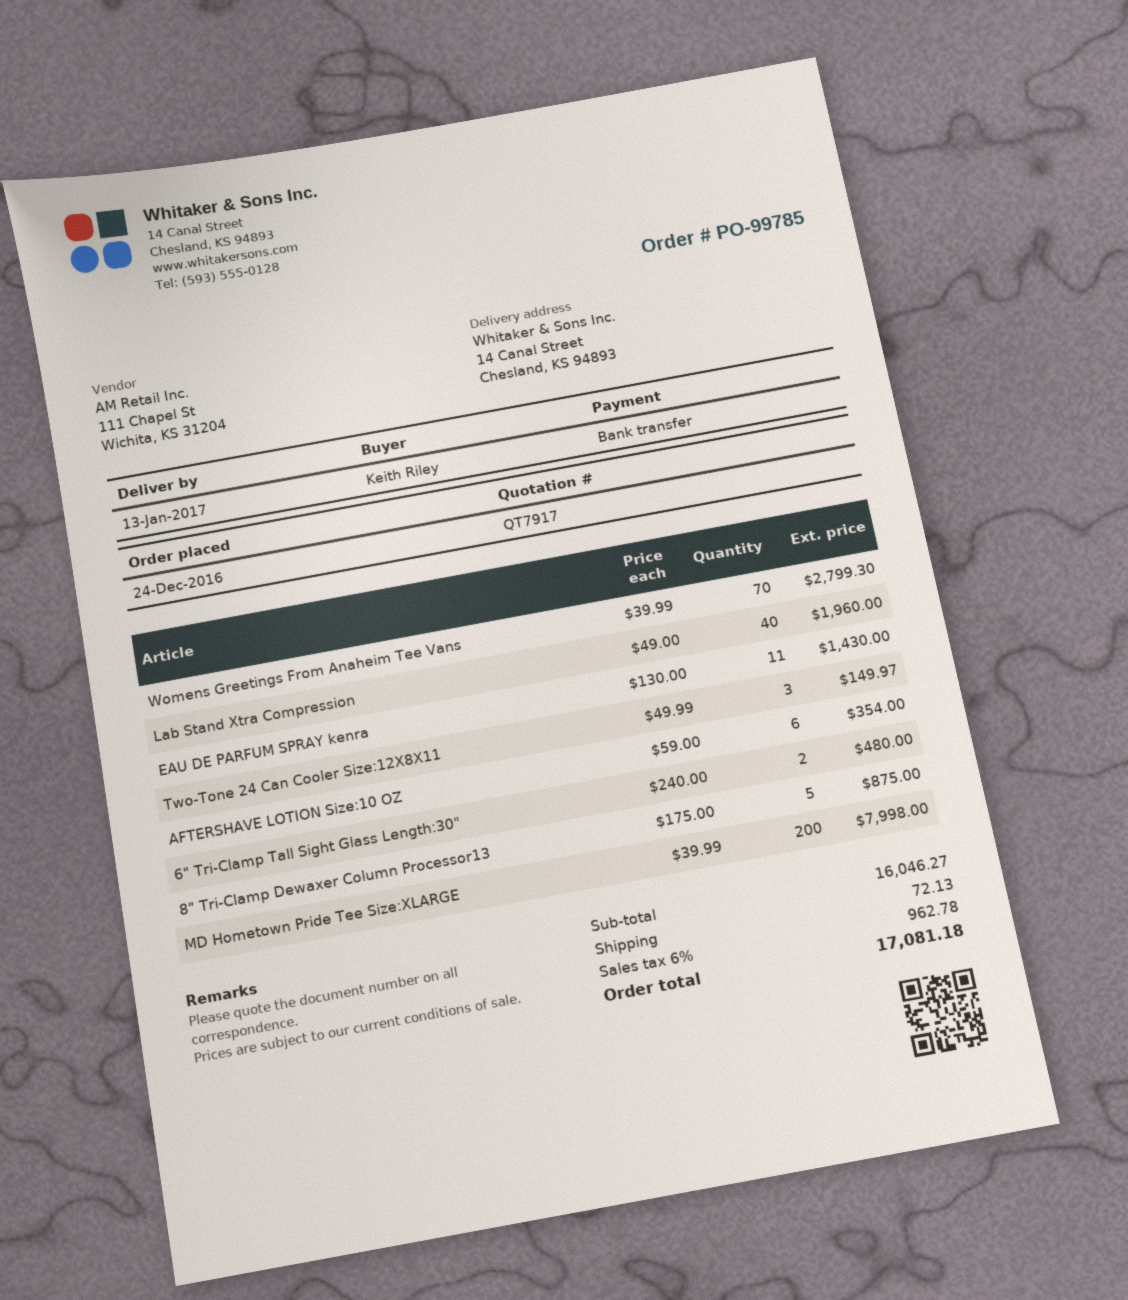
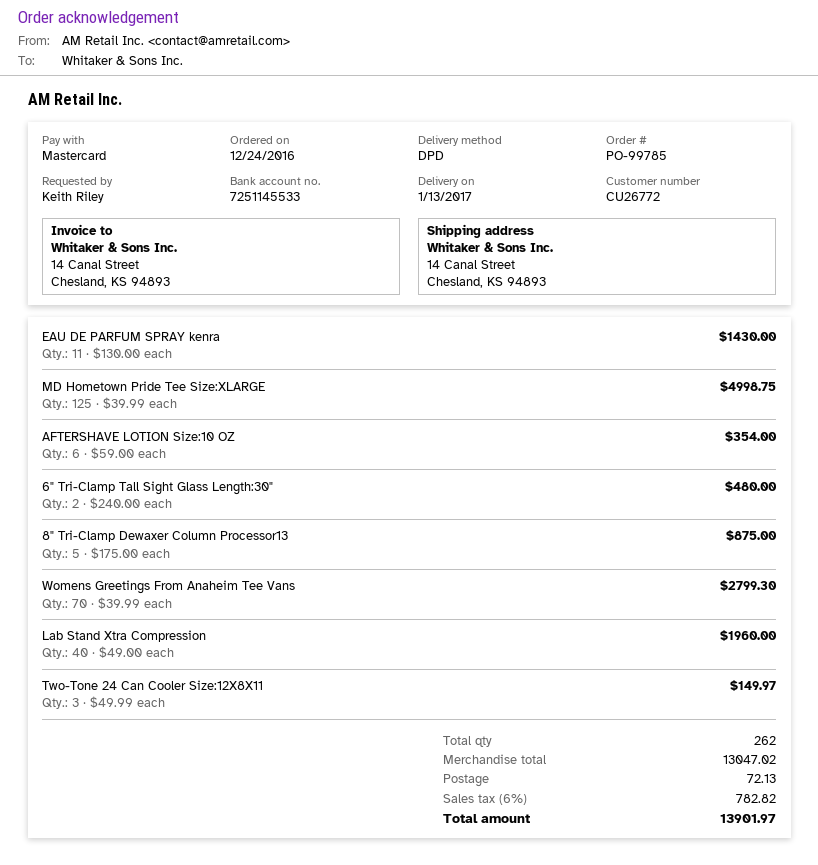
payment method: bank transfer -> Mastercard
MD Hometown Pride Tee Size:XLARGE: 200 x 39.99 = 7998.00 -> 125 x 39.99 = 4998.75
subtotal: 16046.27 -> 13047.02
tax: 6% = 962.78 -> 6% = 782.82
total: 17081.18 -> 13901.97

